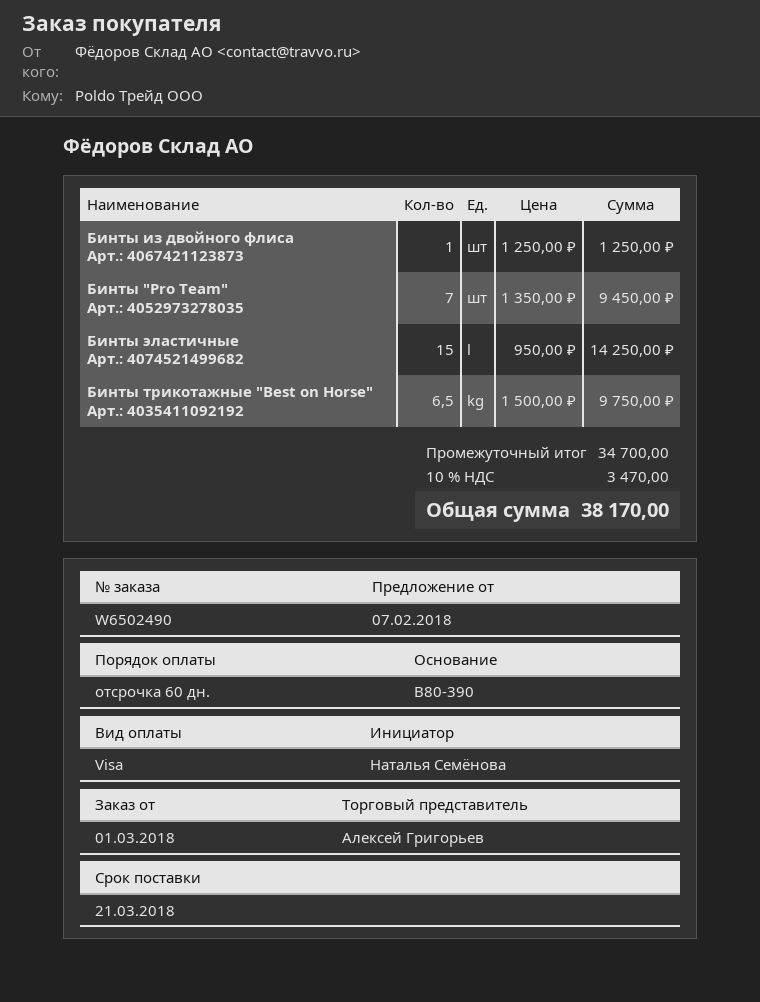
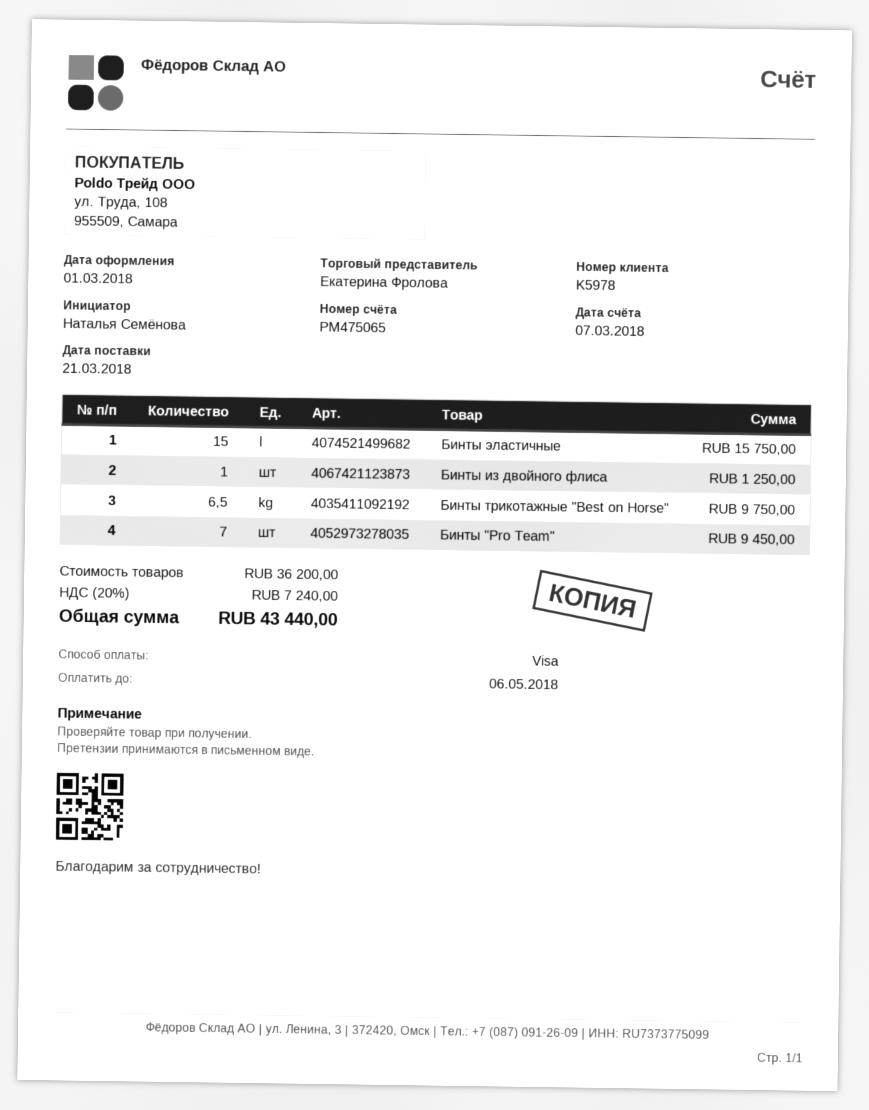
sales rep: Алексей Григорьев -> Екатерина Фролова
Бинты эластичные: 15 for 14250.00 -> 15 for 15750.00
subtotal: 34700.00 -> 36200.00
tax: 10% = 3470.00 -> 20% = 7240.00
total: 38170.00 -> 43440.00

